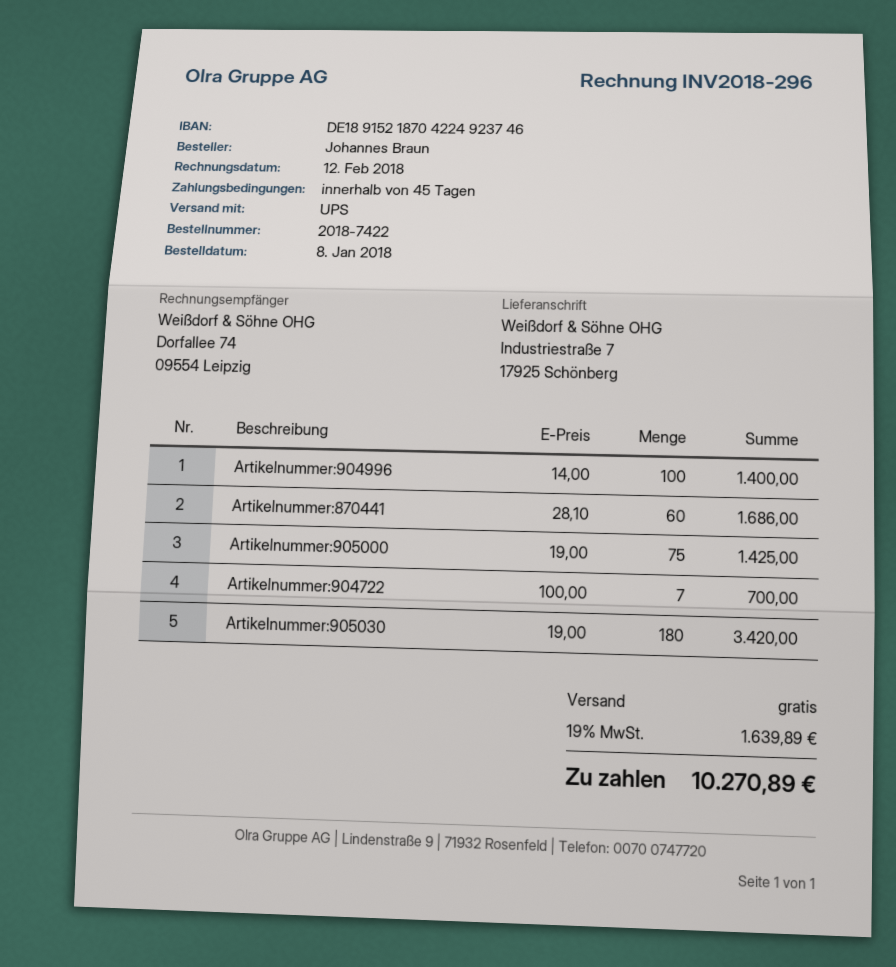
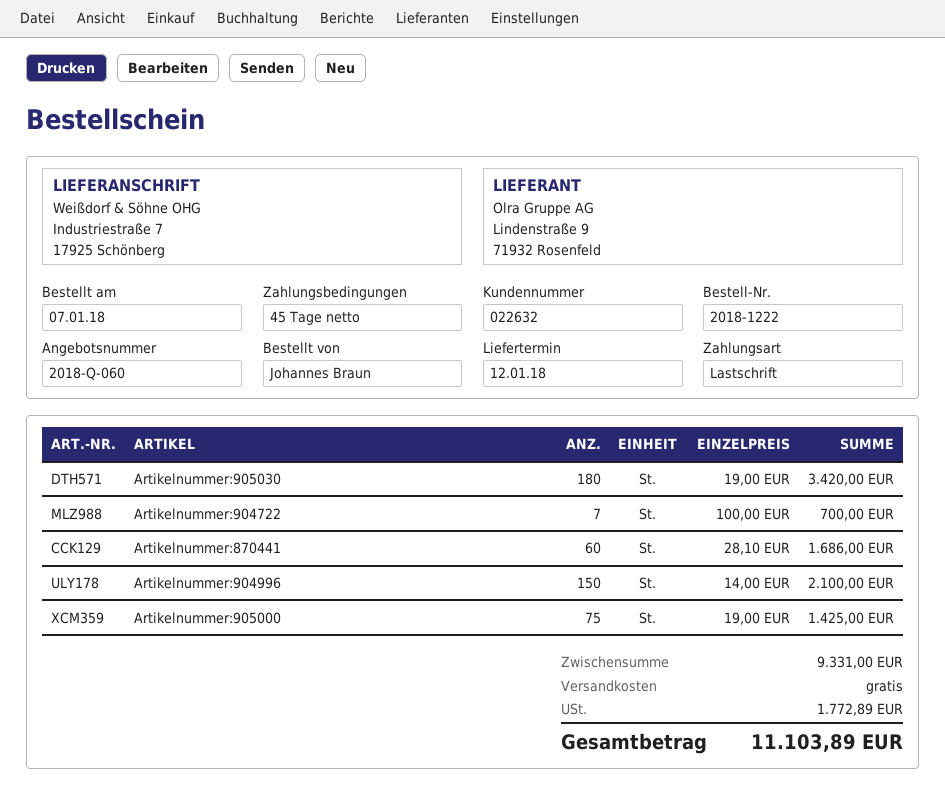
order number: 2018-7422 -> 2018-1222
order date: 2018-01-08 -> 2018-01-07
Artikelnummer:904996: 100 x 14.00 = 1400.00 -> 150 x 14.00 = 2100.00
tax: 1639.89 -> 1772.89
total: 10270.89 -> 11103.89

